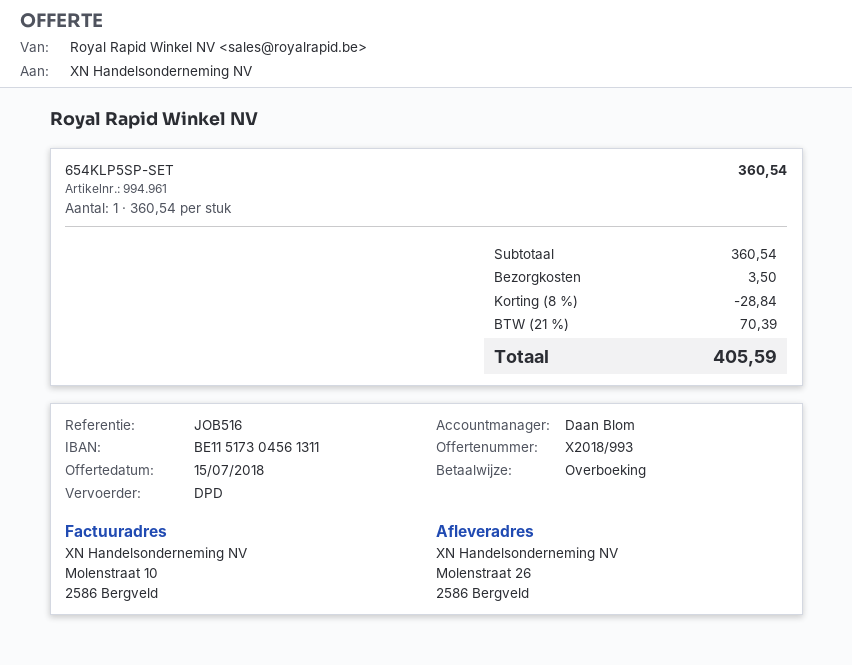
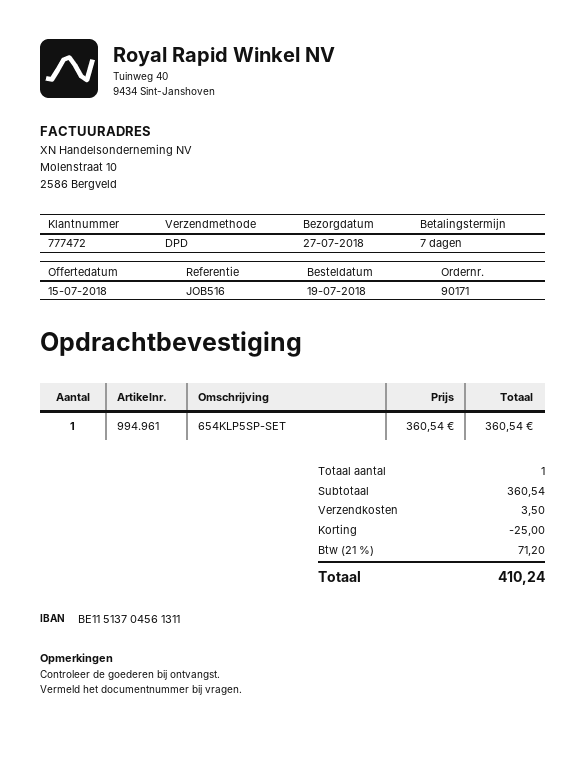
bank account: BE11517304561311 -> BE11513704561311
discount: 28.84 -> 25.00
tax: 21% = 70.39 -> 21% = 71.20
total: 405.59 -> 410.24

